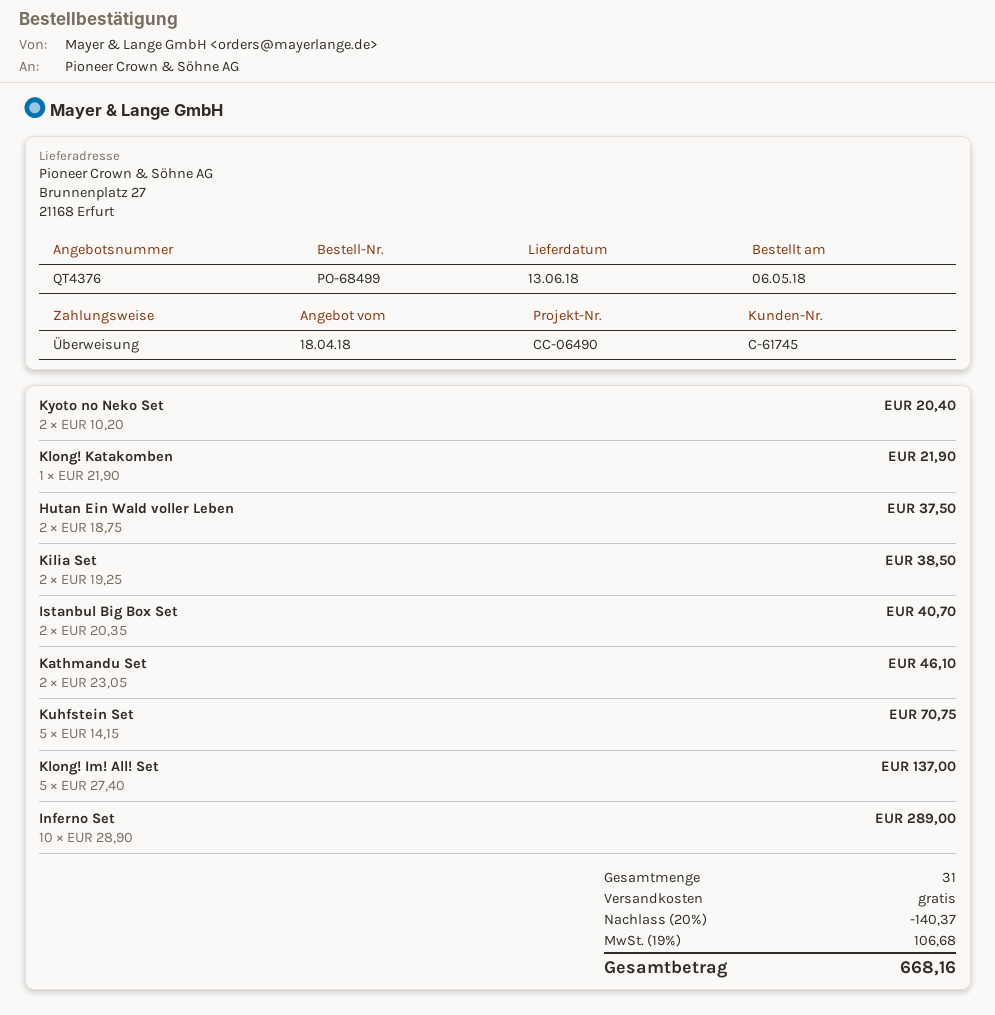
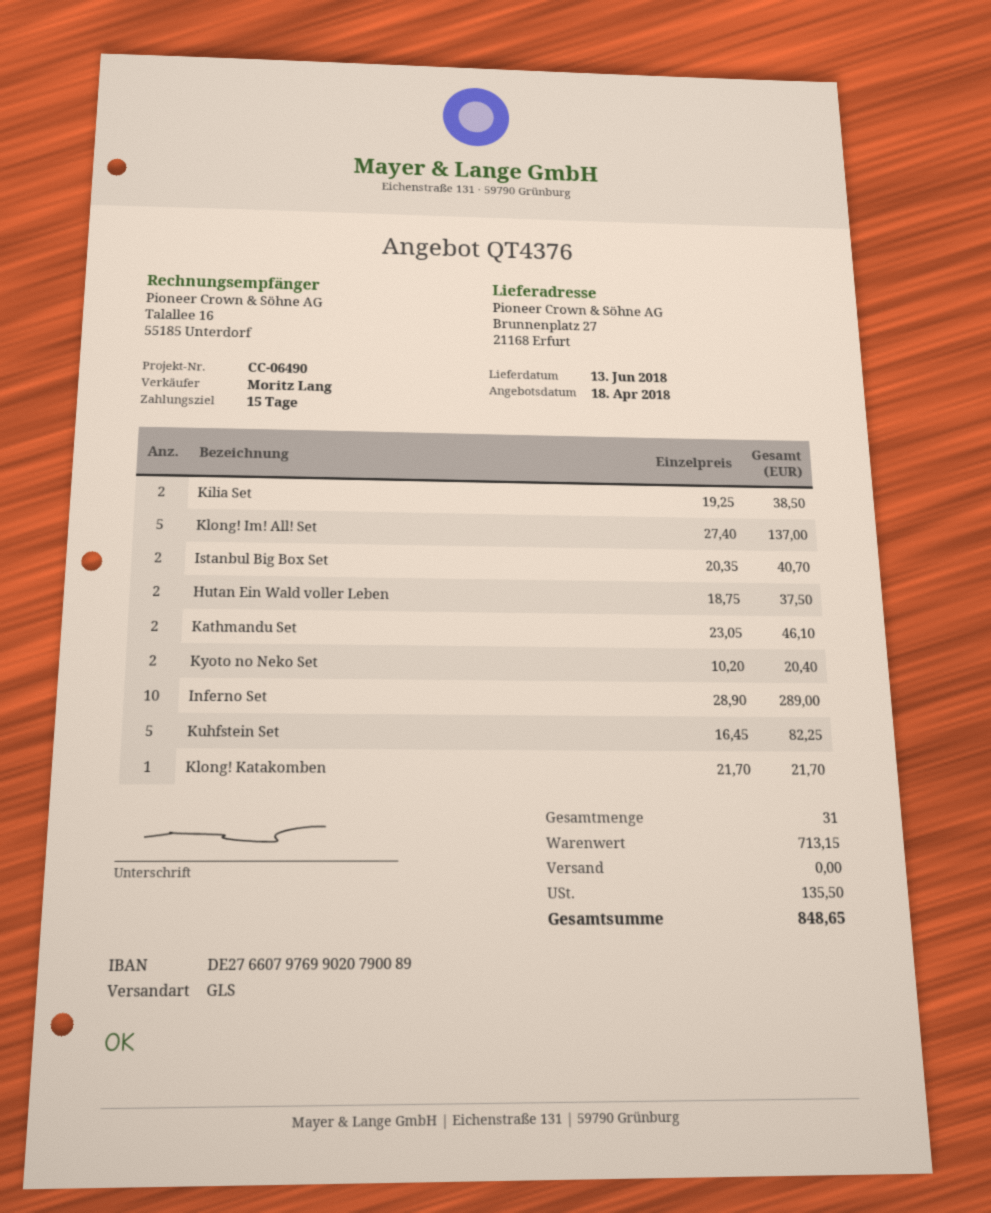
Klong! Katakomben: 1 x 21.90 = 21.90 -> 1 x 21.70 = 21.70
Kuhfstein Set: 5 x 14.15 = 70.75 -> 5 x 16.45 = 82.25
discount: 20% = 140.37 -> none
tax: 106.68 -> 135.50
total: 668.16 -> 848.65

